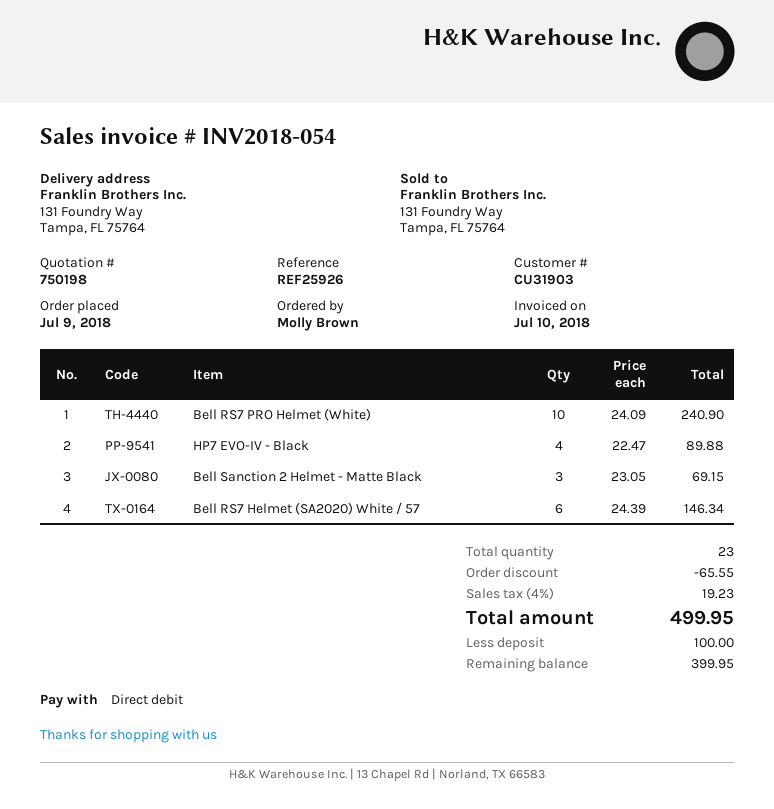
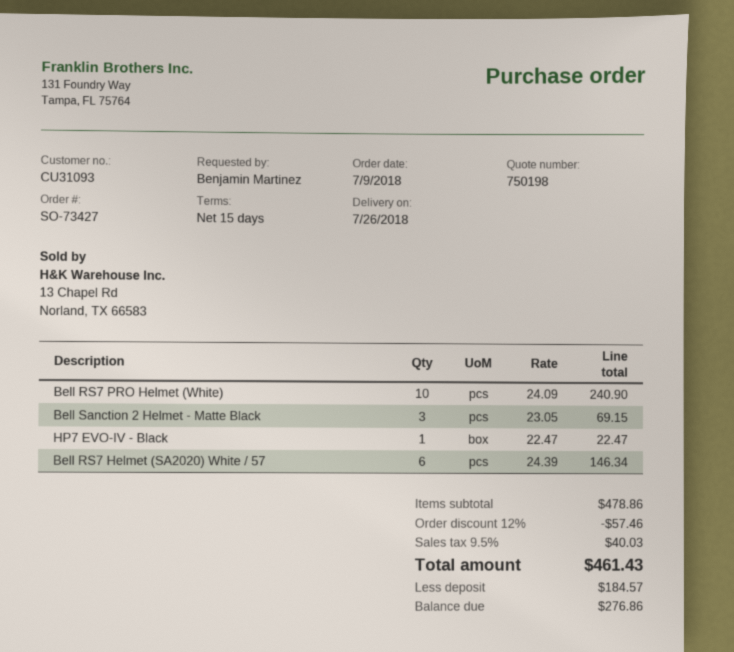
customer number: CU31903 -> CU31093
ordered by: Molly Brown -> Benjamin Martinez
HP7 EVO-IV - Black: 4 x 22.47 = 89.88 -> 1 x 22.47 = 22.47
discount: 65.55 -> 57.46
tax: 4% = 19.23 -> 9.5% = 40.03
total: 499.95 -> 461.43
deposit: 100.00 -> 184.57
balance: 399.95 -> 276.86

